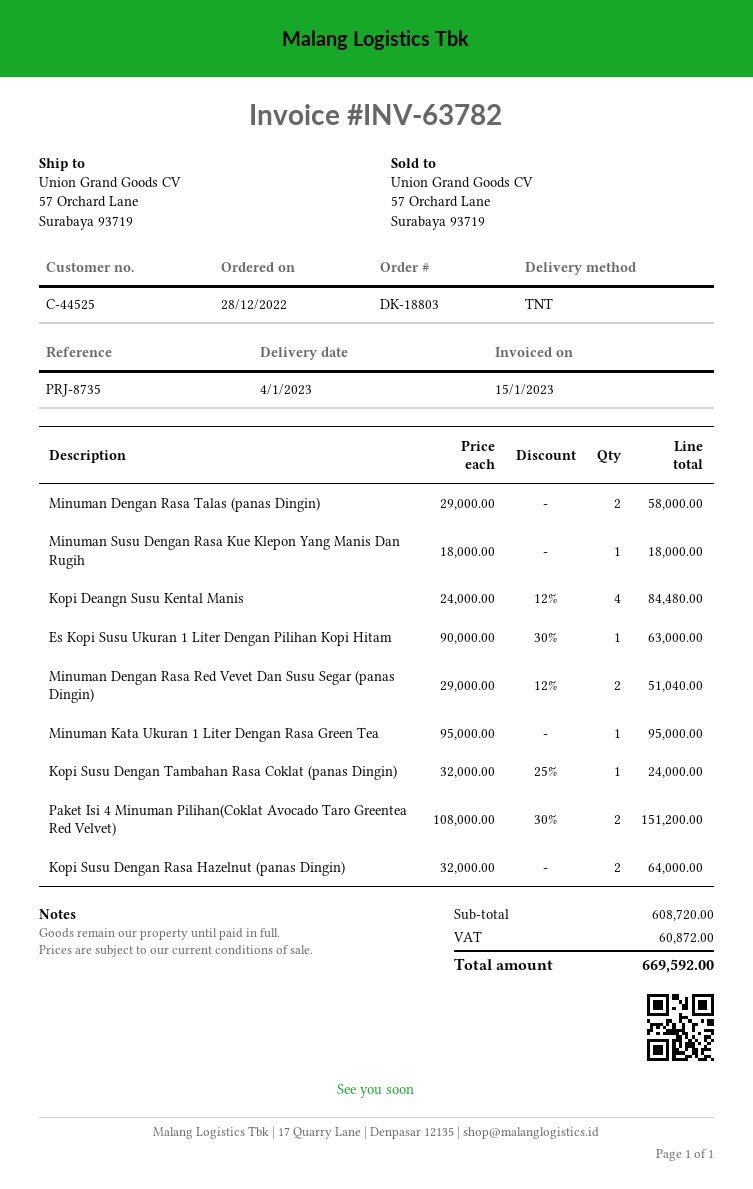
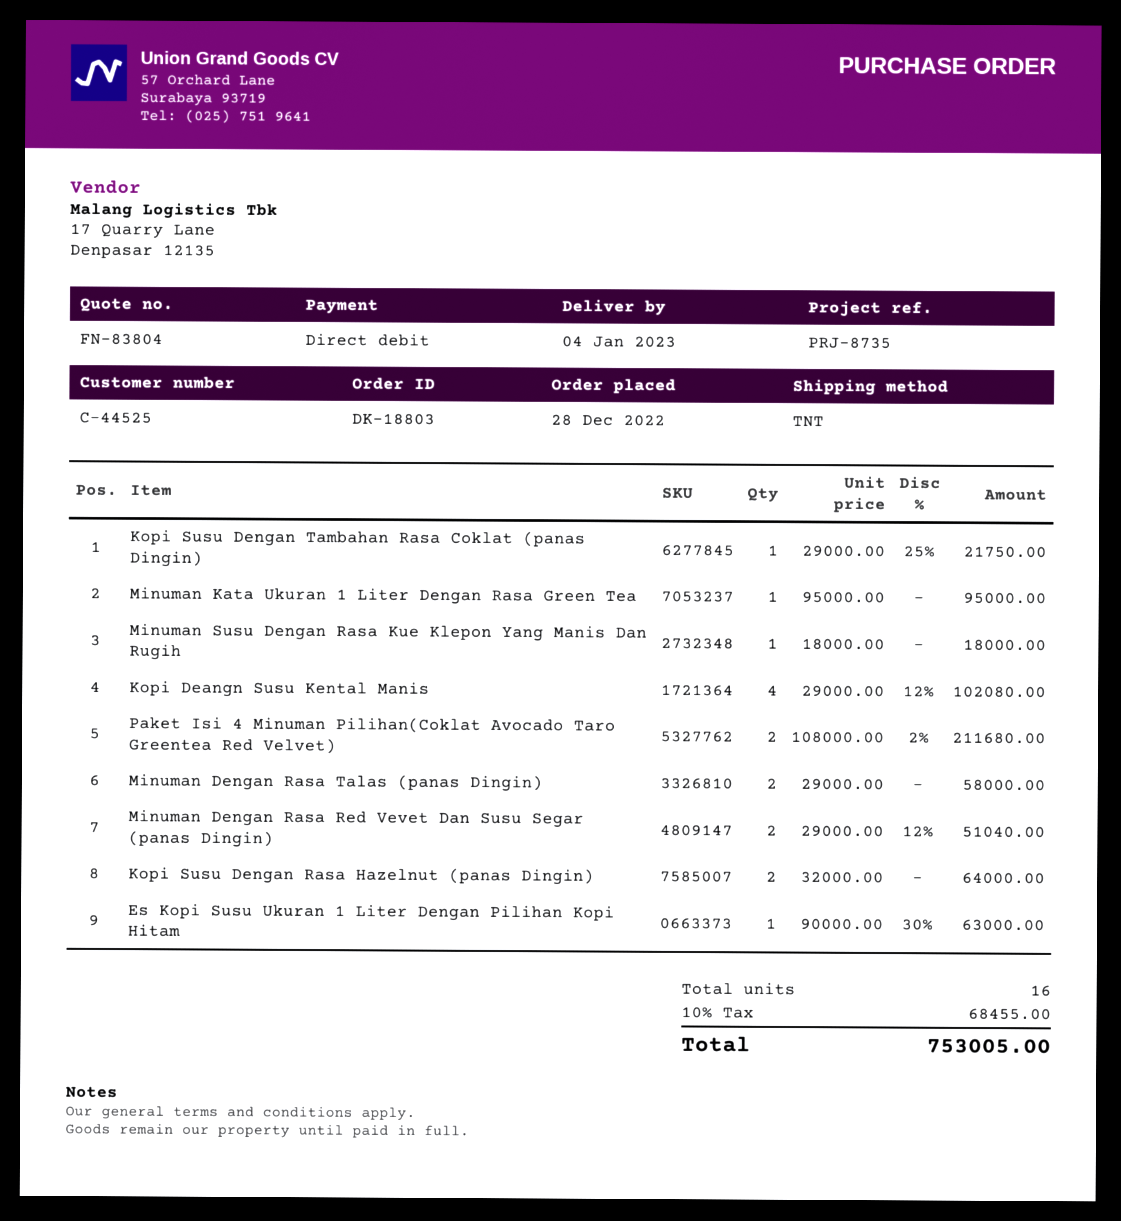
Kopi Deangn Susu Kental Manis: 4 x 24000.00 - 12% = 84480.00 -> 4 x 29000.00 - 12% = 102080.00
Kopi Susu Dengan Tambahan Rasa Coklat (panas Dingin): 1 x 32000.00 - 25% = 24000.00 -> 1 x 29000.00 - 25% = 21750.00
Paket Isi 4 Minuman Pilihan(Coklat Avocado Taro Greentea Red Velvet): 2 x 108000.00 - 30% = 151200.00 -> 2 x 108000.00 - 2% = 211680.00
tax: 60872.00 -> 68455.00
total: 669592.00 -> 753005.00

